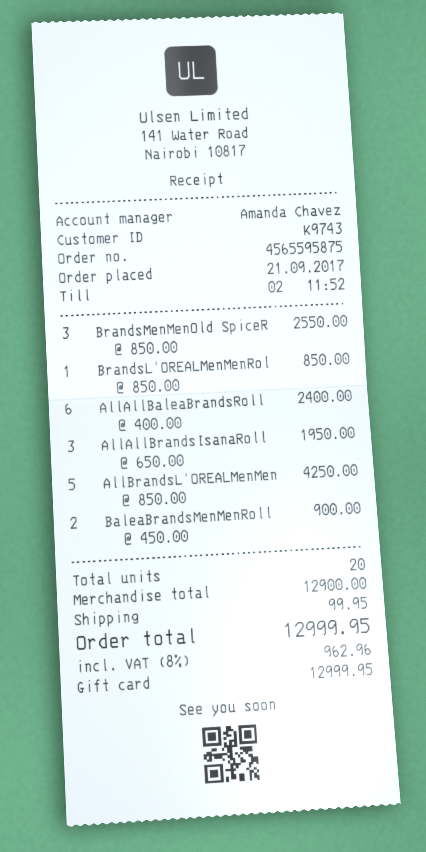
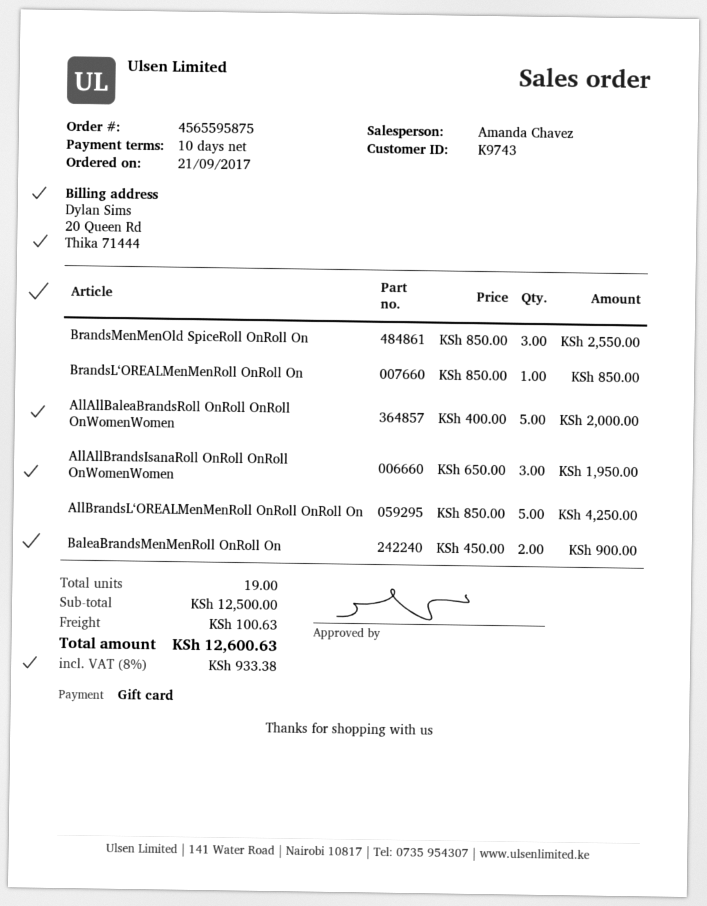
AllAllBaleaBrandsRoll: 6 x 400.00 = 2400.00 -> 5 x 400.00 = 2000.00
total quantity: 20 -> 19
subtotal: 12900.00 -> 12500.00
shipping: 99.95 -> 100.63
tax: 8% = 962.96 -> 8% = 933.38
total: 12999.95 -> 12600.63

